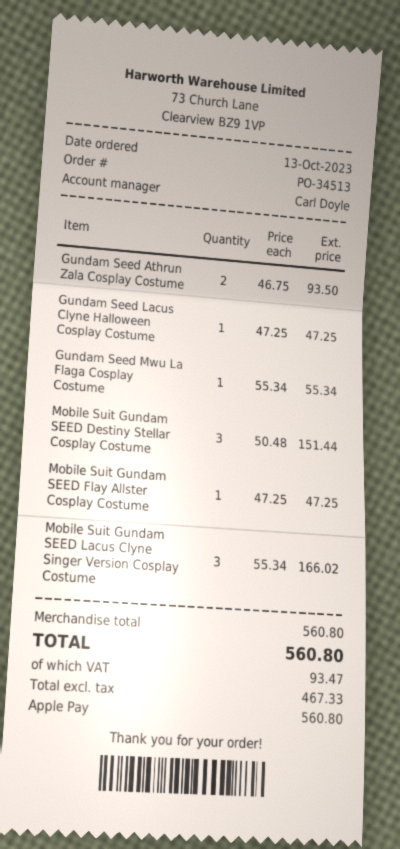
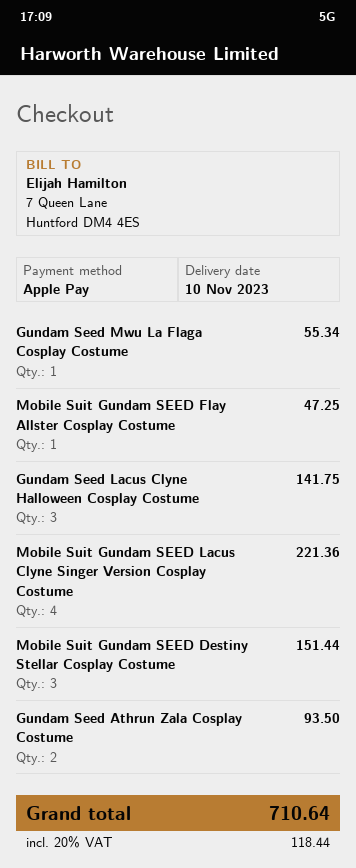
Gundam Seed Lacus Clyne Halloween Cosplay Costume: 1 for 47.25 -> 3 for 141.75
Mobile Suit Gundam SEED Lacus Clyne Singer Version Cosplay Costume: 3 for 166.02 -> 4 for 221.36
tax: 93.47 -> 118.44
total: 560.80 -> 710.64

